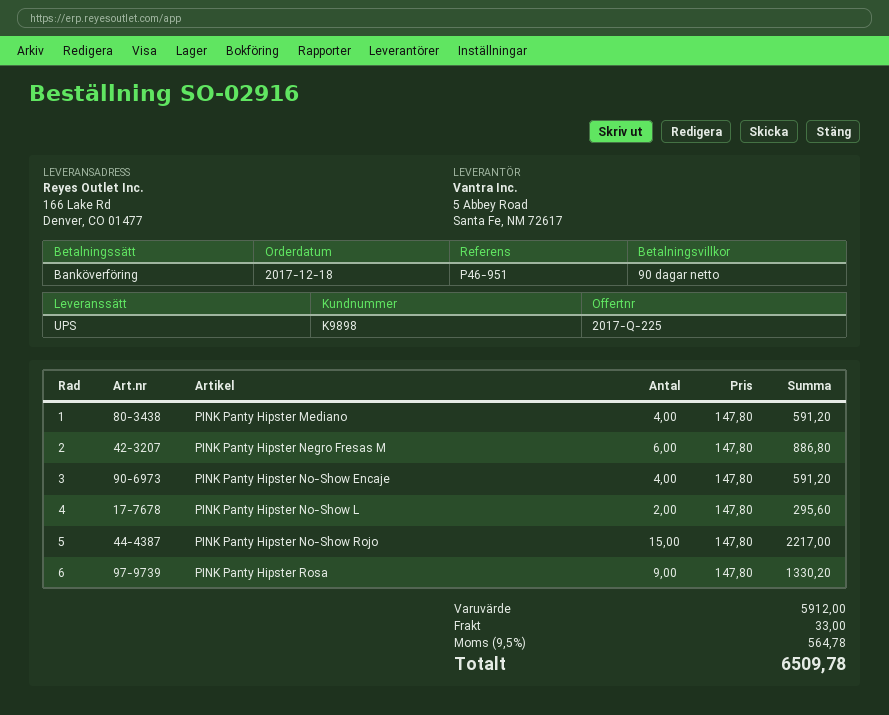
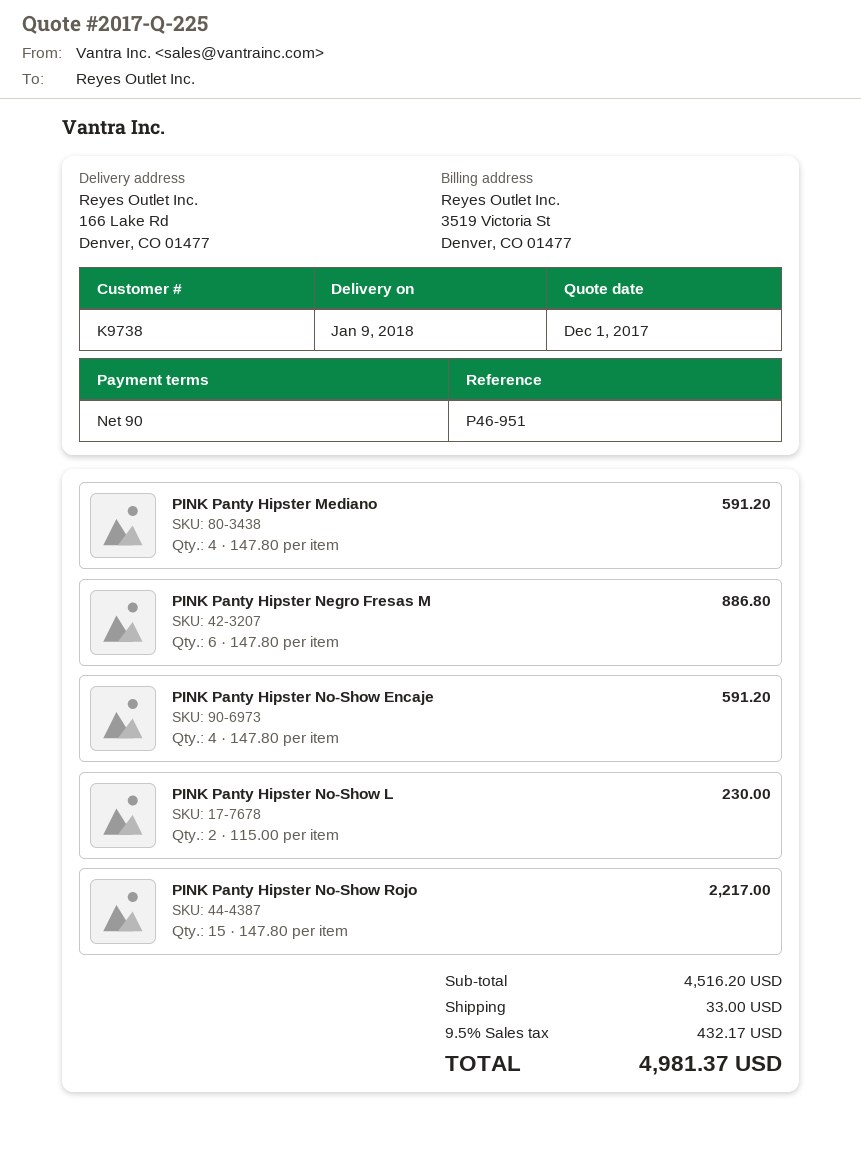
customer number: K9898 -> K9738
PINK Panty Hipster No-Show L: 2 x 147.80 = 295.60 -> 2 x 115.00 = 230.00
PINK Panty Hipster Rosa: 9 x 147.80 = 1330.20 -> none
subtotal: 5912.00 -> 4516.20
tax: 9.5% = 564.78 -> 9.5% = 432.17
total: 6509.78 -> 4981.37

